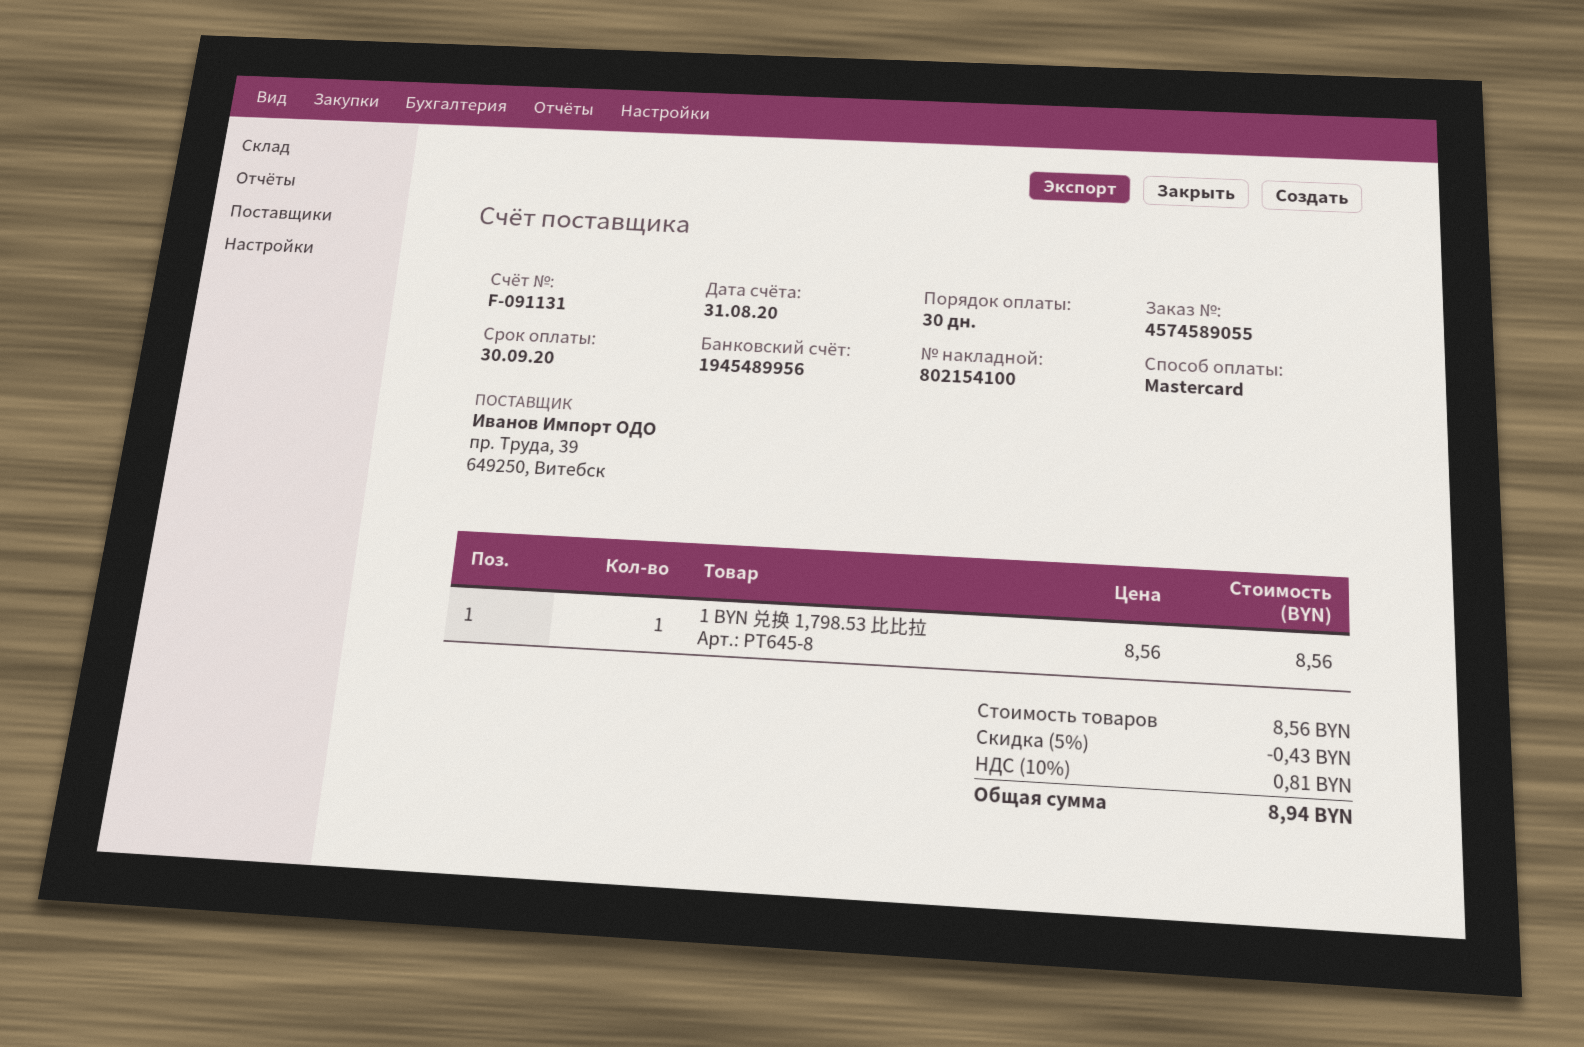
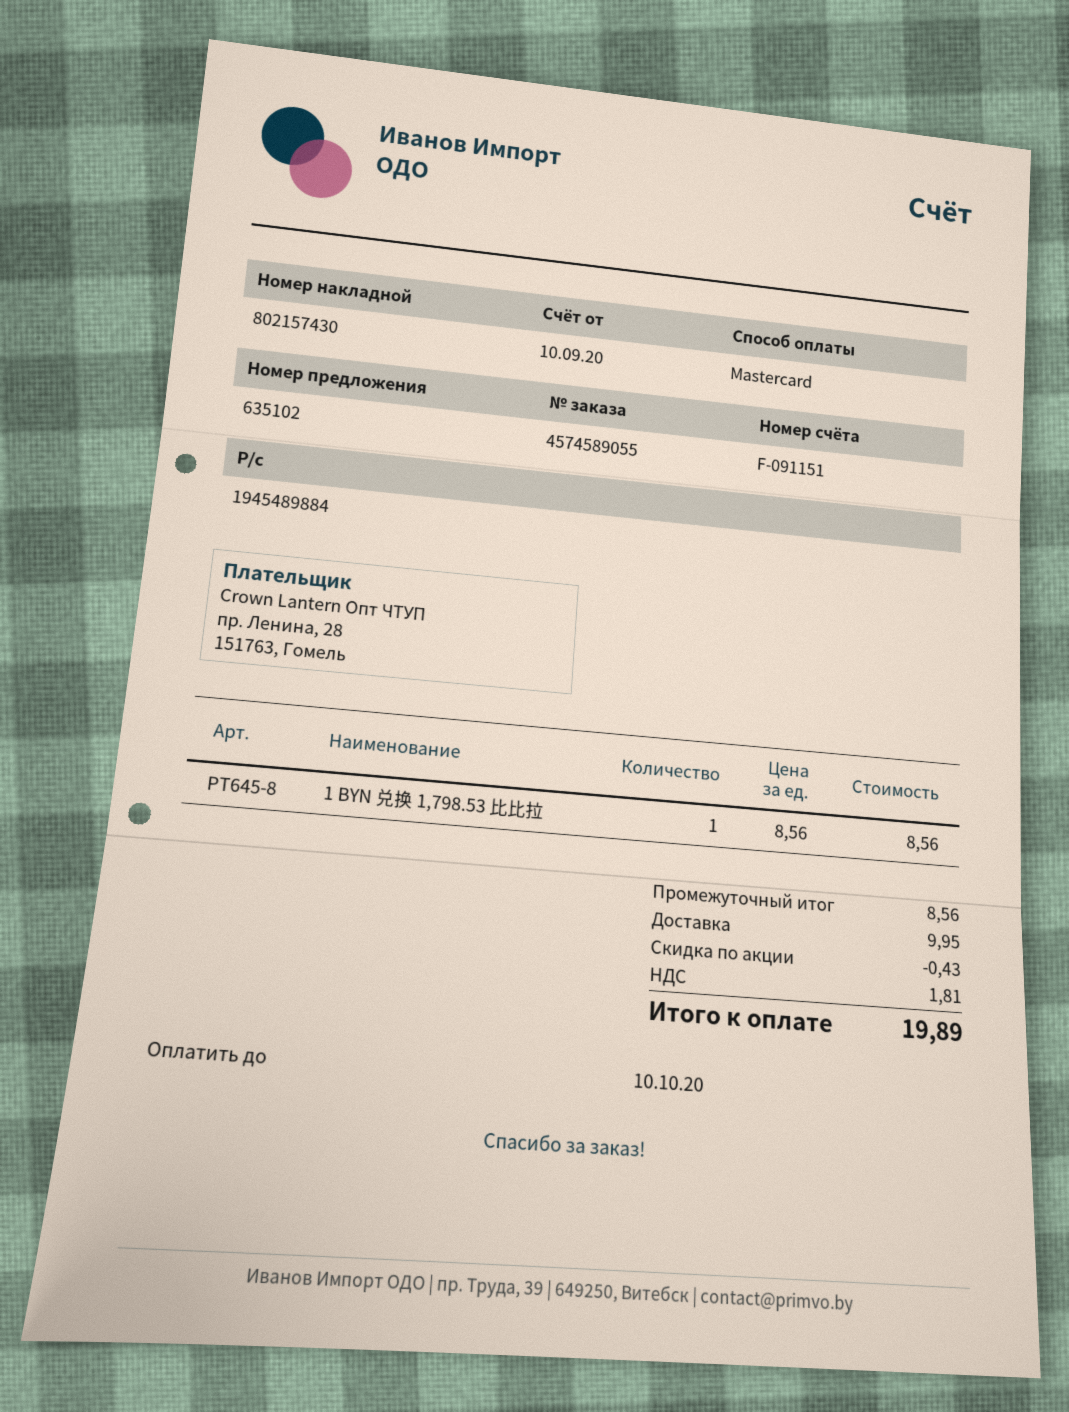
delivery note number: 802154100 -> 802157430
invoice number: F-091131 -> F-091151
invoice date: 2020-08-31 -> 2020-09-10
due date: 2020-09-30 -> 2020-10-10
bank account: 1945489956 -> 1945489884
shipping: none -> 9.95
tax: 0.81 -> 1.81
total: 8.94 -> 19.89

